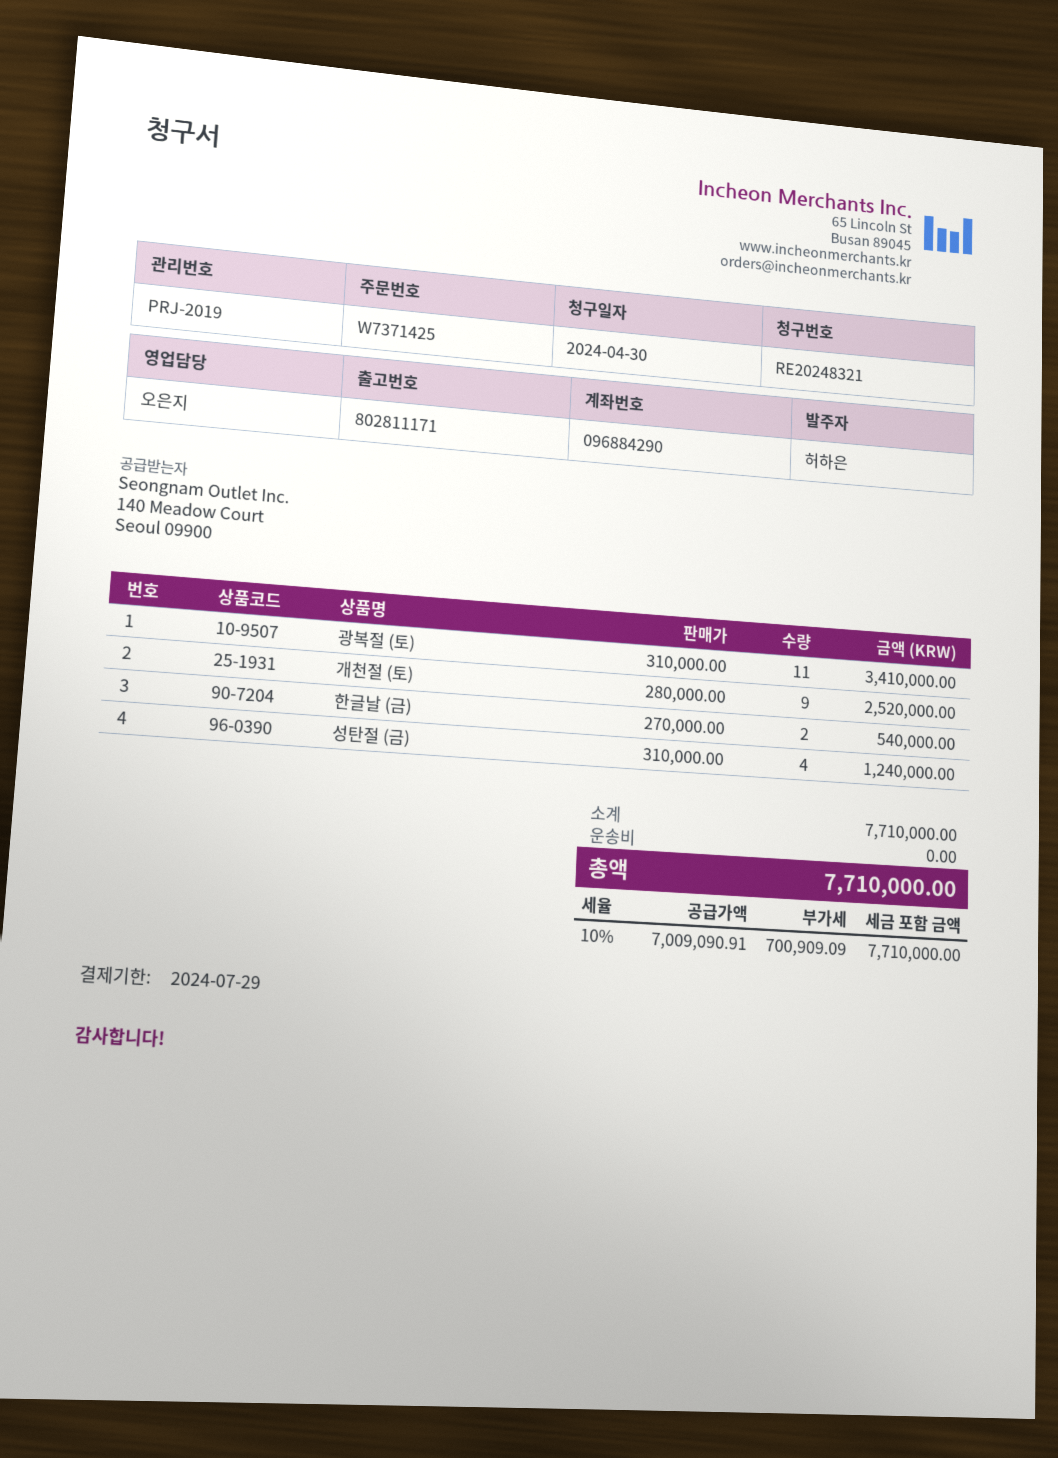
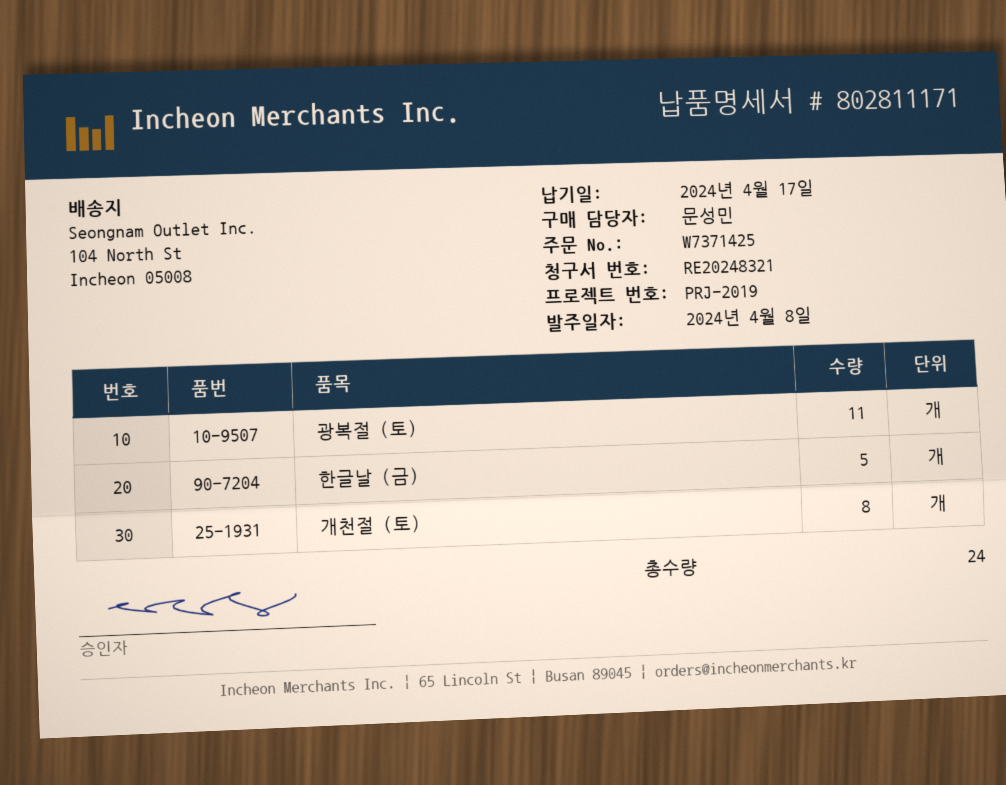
ordered by: 허하은 -> 문성민
개천절 (토): 9 -> 8
한글날 (금): 2 -> 5
성탄절 (금): 4 -> none

